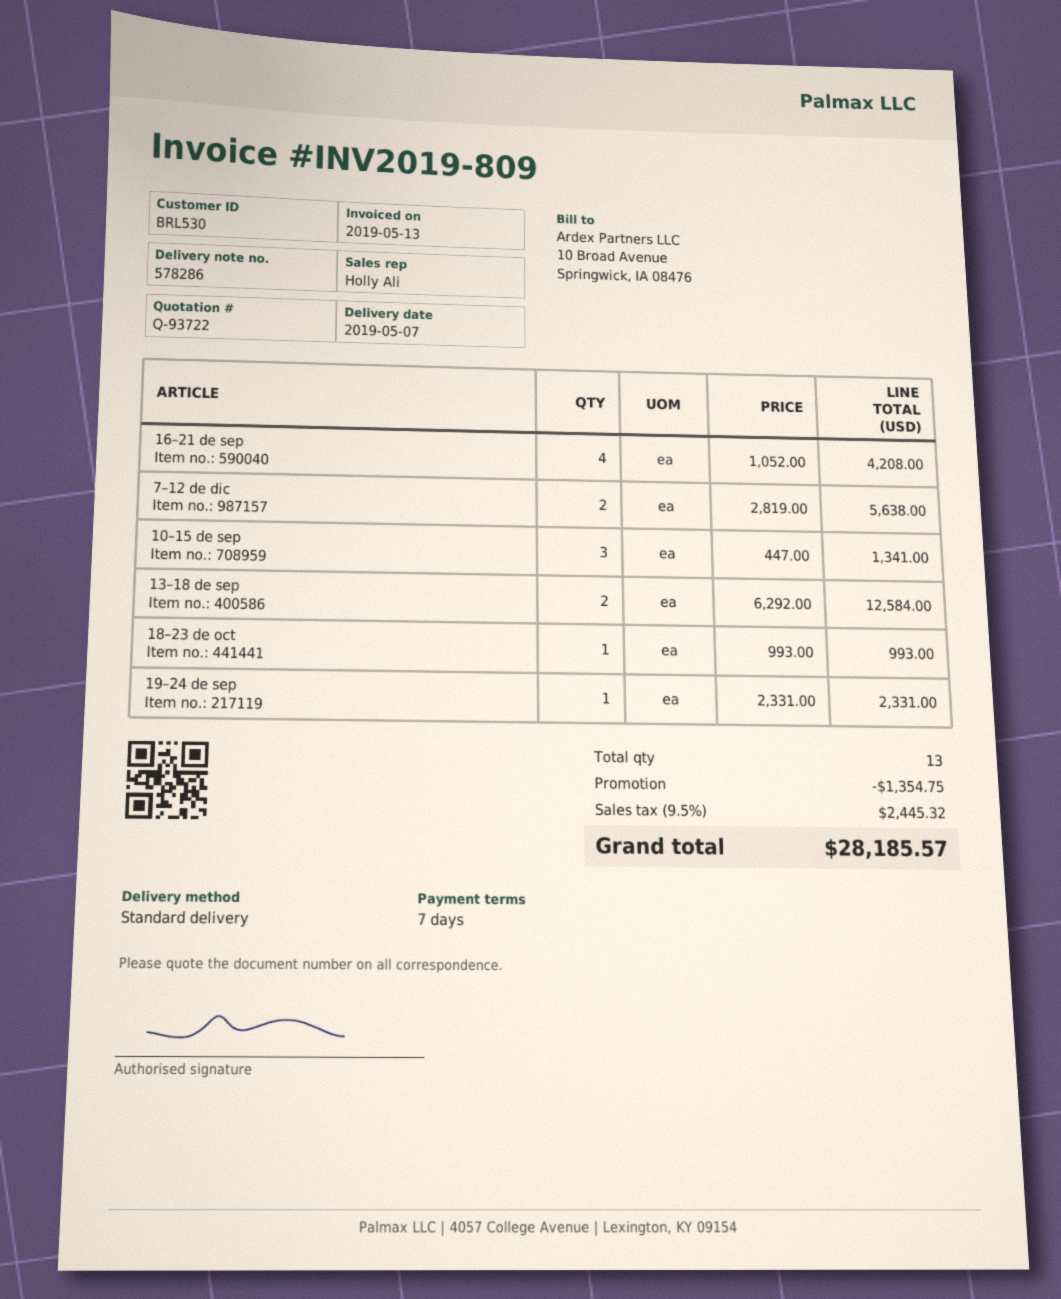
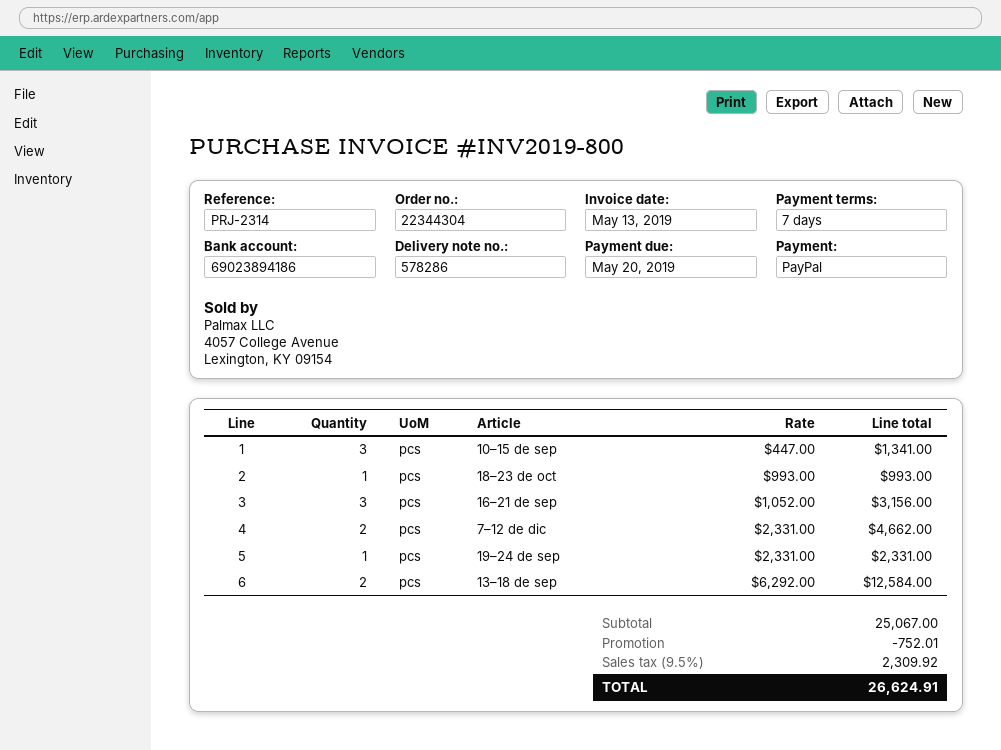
invoice number: INV2019-809 -> INV2019-800
16–21 de sep: 4 x 1052.00 = 4208.00 -> 3 x 1052.00 = 3156.00
7–12 de dic: 2 x 2819.00 = 5638.00 -> 2 x 2331.00 = 4662.00
discount: 1354.75 -> 752.01
tax: 9.5% = 2445.32 -> 9.5% = 2309.92
total: 28185.57 -> 26624.91

